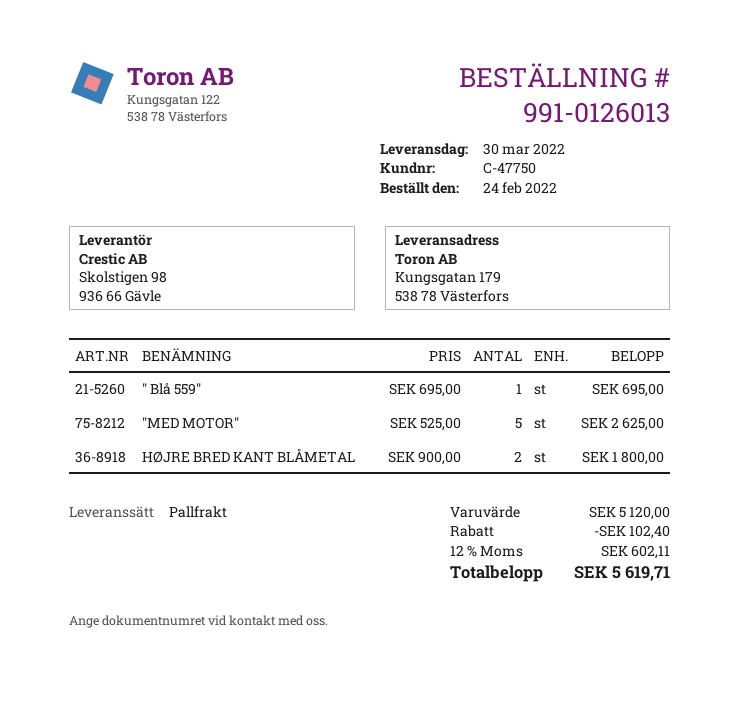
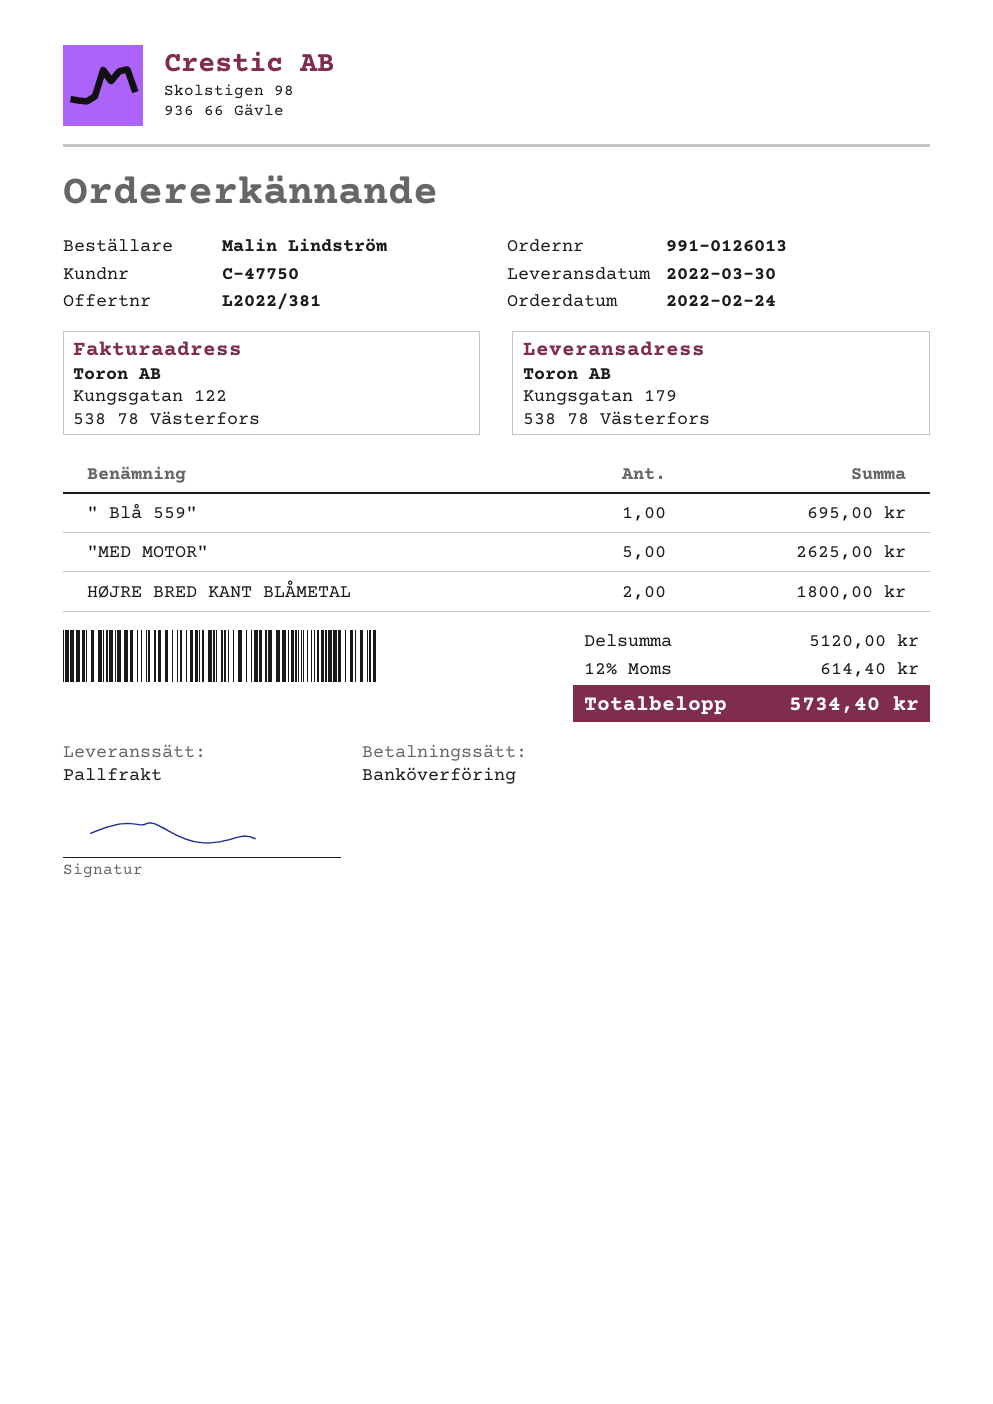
discount: 102.40 -> none
tax: 12% = 602.11 -> 12% = 614.40
total: 5619.71 -> 5734.40

